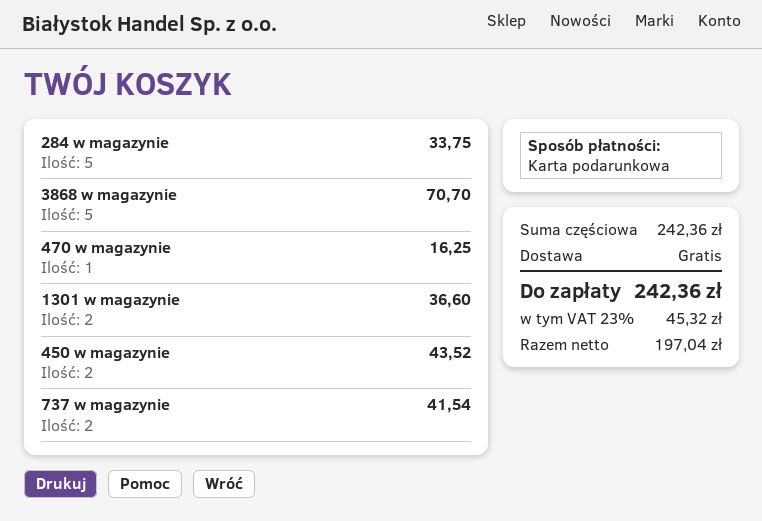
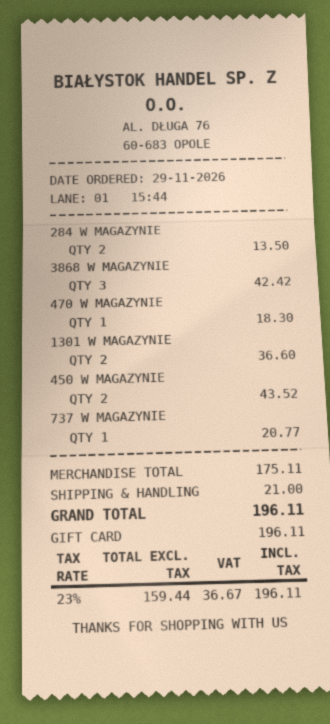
284 w magazynie: 5 for 33.75 -> 2 for 13.50
3868 w magazynie: 5 for 70.70 -> 3 for 42.42
470 w magazynie: 1 for 16.25 -> 1 for 18.30
737 w magazynie: 2 for 41.54 -> 1 for 20.77
subtotal: 242.36 -> 175.11
shipping: 0.00 -> 21.00
net: 197.04 -> 159.44
tax: 23% = 45.32 -> 23% = 36.67
total: 242.36 -> 196.11

